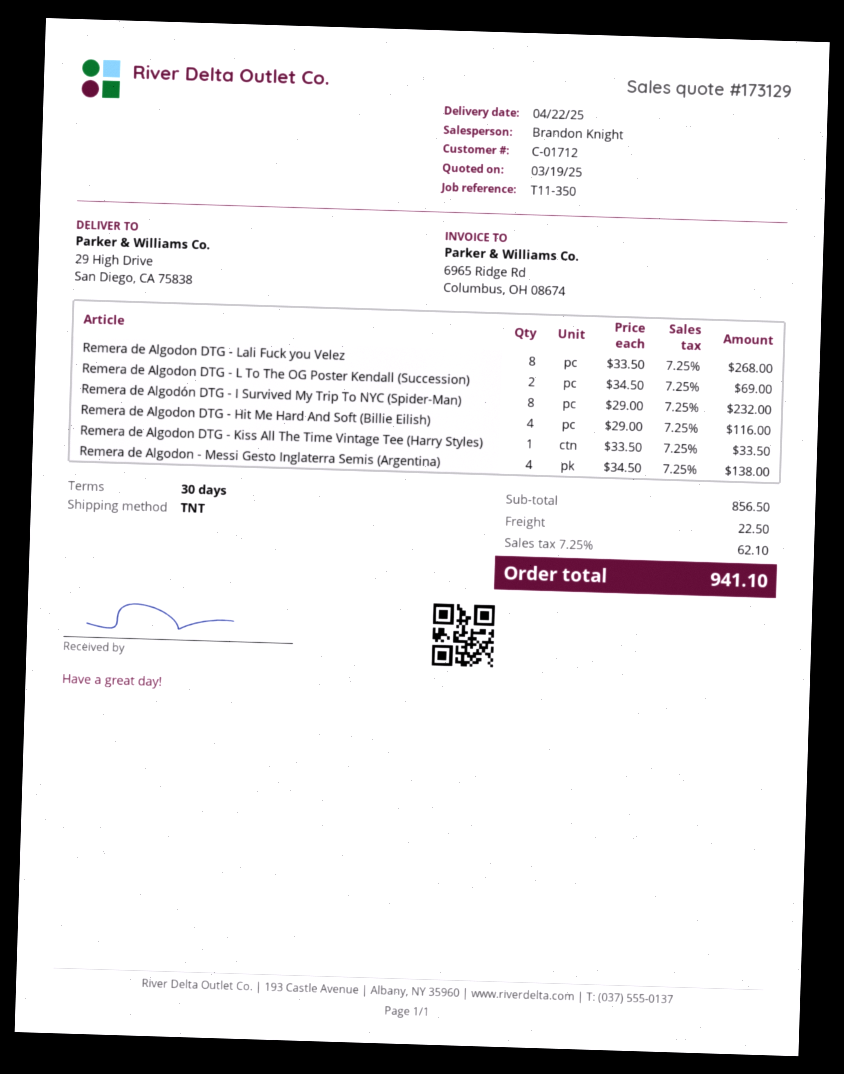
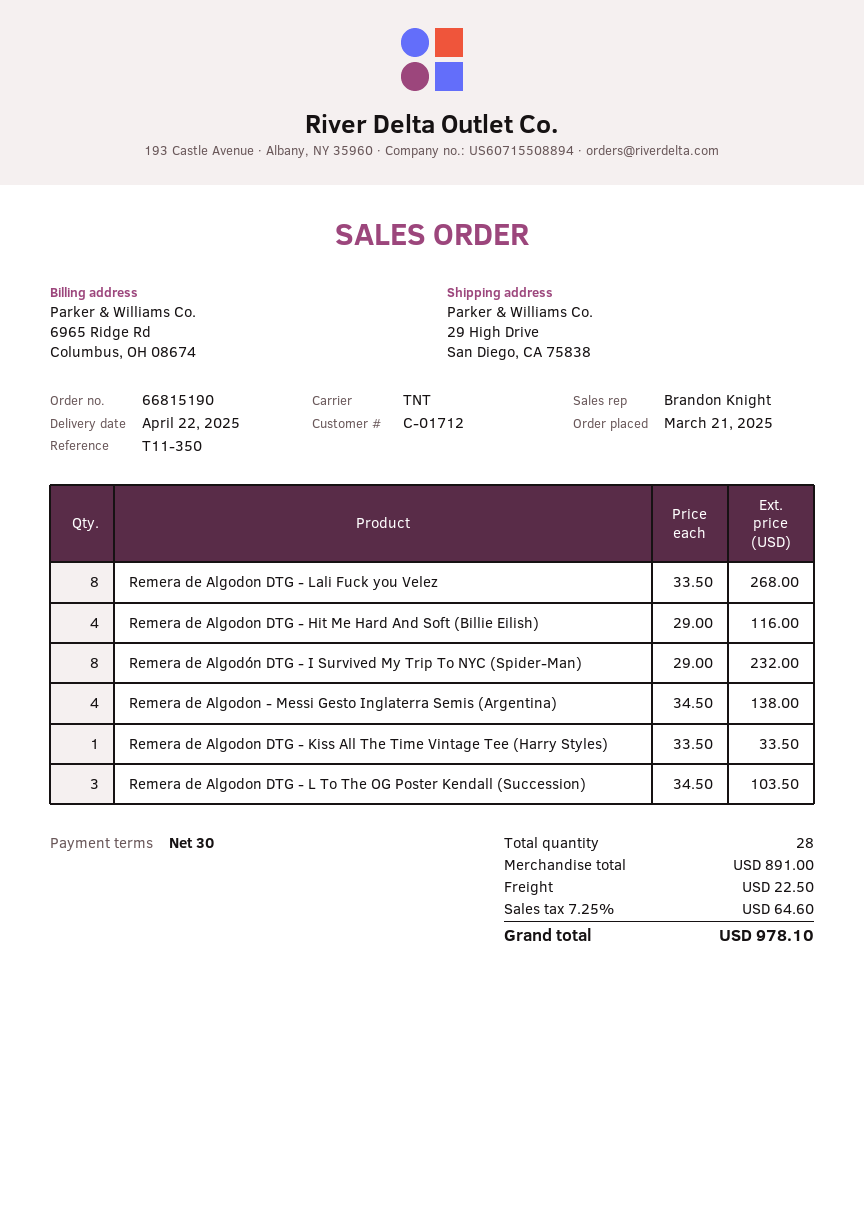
Remera de Algodon DTG - L To The OG Poster Kendall (Succession): 2 x 34.50 = 69.00 -> 3 x 34.50 = 103.50
subtotal: 856.50 -> 891.00
tax: 7.25% = 62.10 -> 7.25% = 64.60
total: 941.10 -> 978.10

